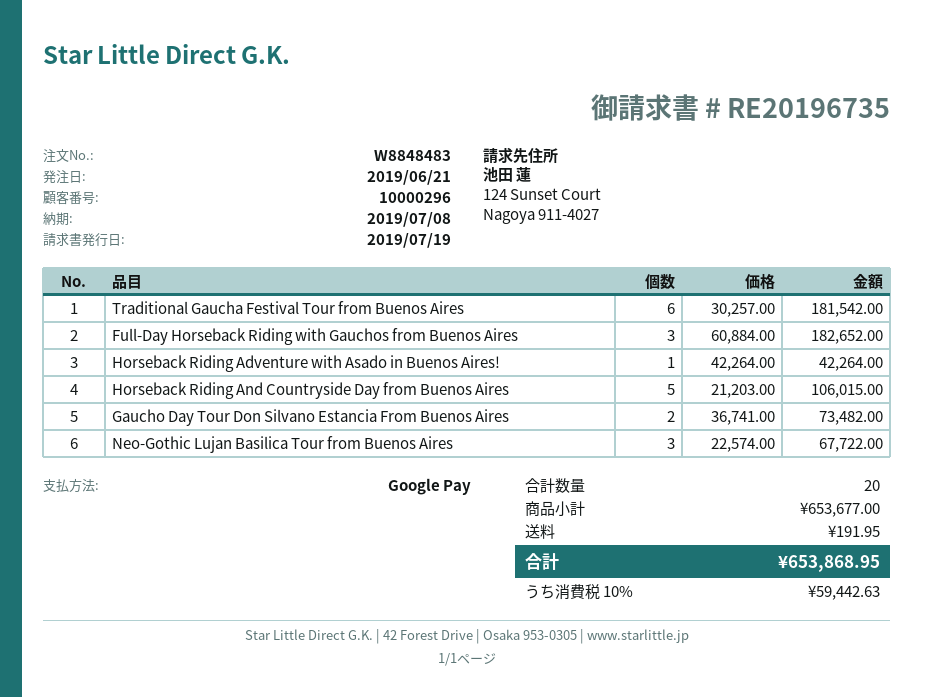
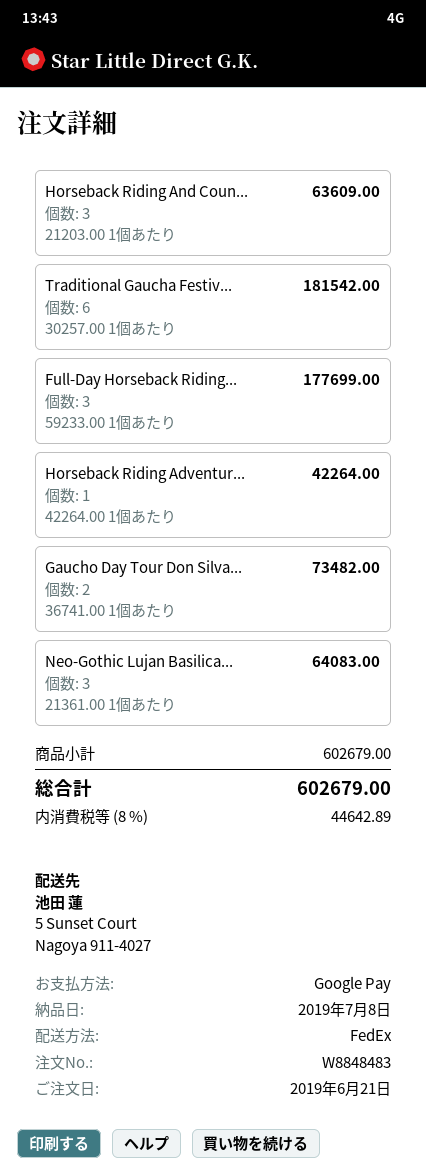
Full-Day Horseback Riding with Gauchos from Buenos Aires: 3 x 60884.00 = 182652.00 -> 3 x 59233.00 = 177699.00
Horseback Riding And Countryside Day from Buenos Aires: 5 x 21203.00 = 106015.00 -> 3 x 21203.00 = 63609.00
Neo-Gothic Lujan Basilica Tour from Buenos Aires: 3 x 22574.00 = 67722.00 -> 3 x 21361.00 = 64083.00
subtotal: 653677.00 -> 602679.00
shipping: 191.95 -> none
tax: 10% = 59442.63 -> 8% = 44642.89
total: 653868.95 -> 602679.00

